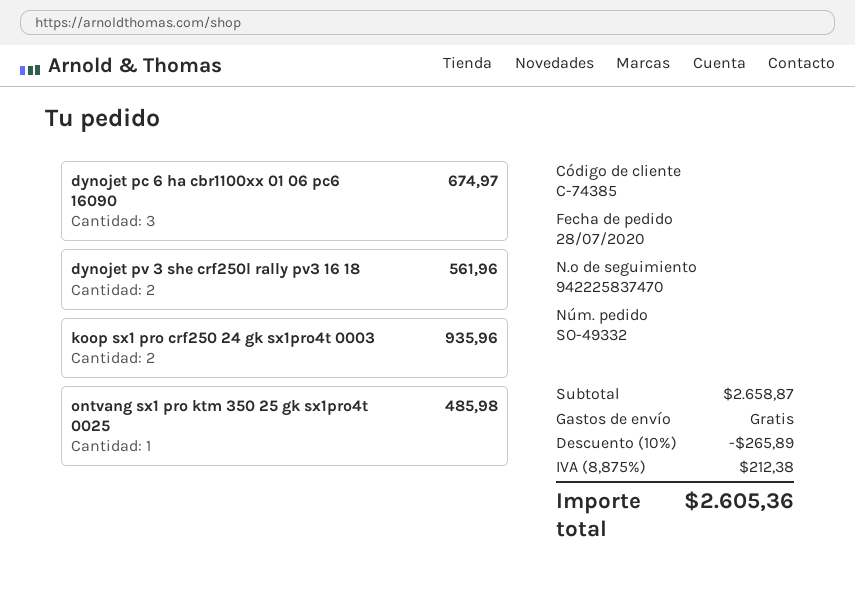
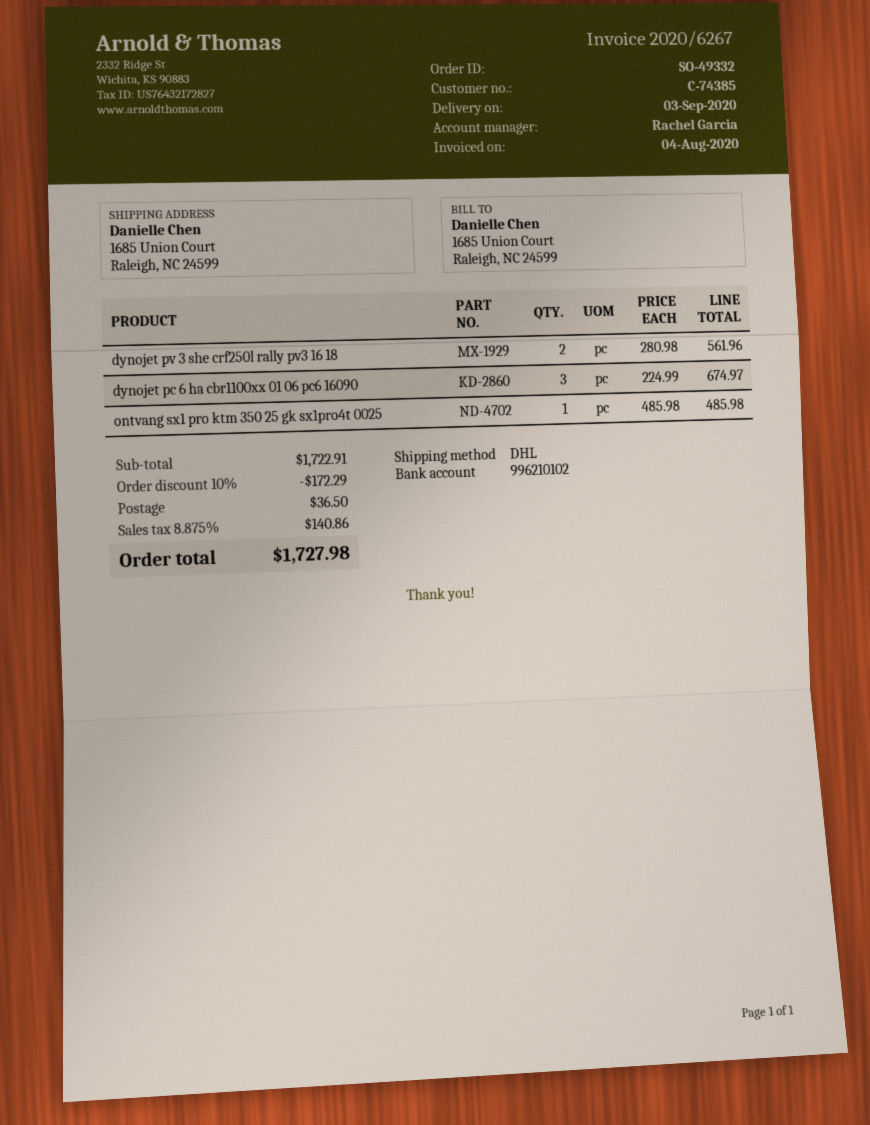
koop sx1 pro crf250 24 gk sx1pro4t 0003: 2 for 935.96 -> none
subtotal: 2658.87 -> 1722.91
discount: 10% = 265.89 -> 10% = 172.29
shipping: 0.00 -> 36.50
tax: 8.875% = 212.38 -> 8.875% = 140.86
total: 2605.36 -> 1727.98

